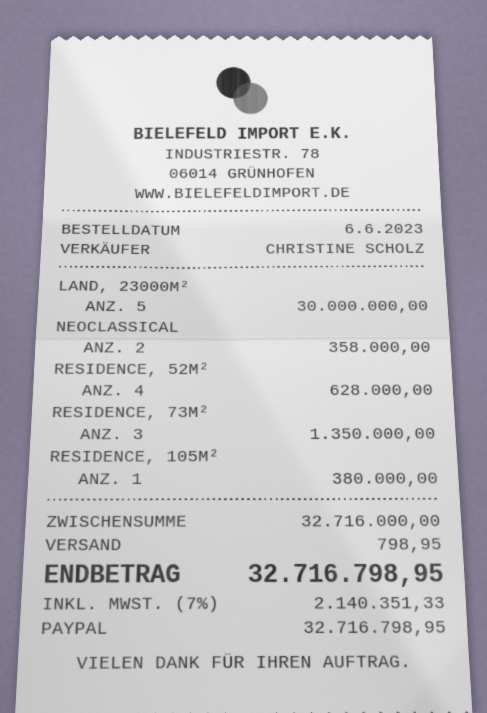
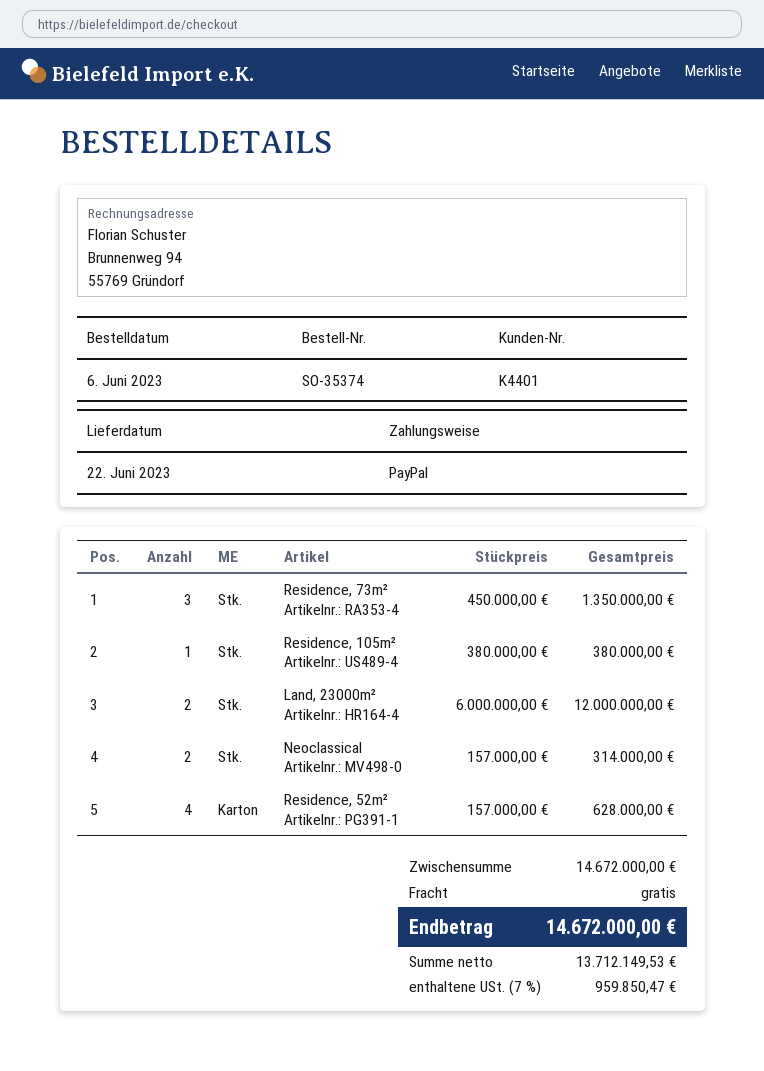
LAND, 23000M²: 5 for 30000000.00 -> 2 for 12000000.00
NEOCLASSICAL: 2 for 358000.00 -> 2 for 314000.00
subtotal: 32716000.00 -> 14672000.00
shipping: 798.95 -> 0.00
tax: 7% = 2140351.33 -> 7% = 959850.47
total: 32716798.95 -> 14672000.00

